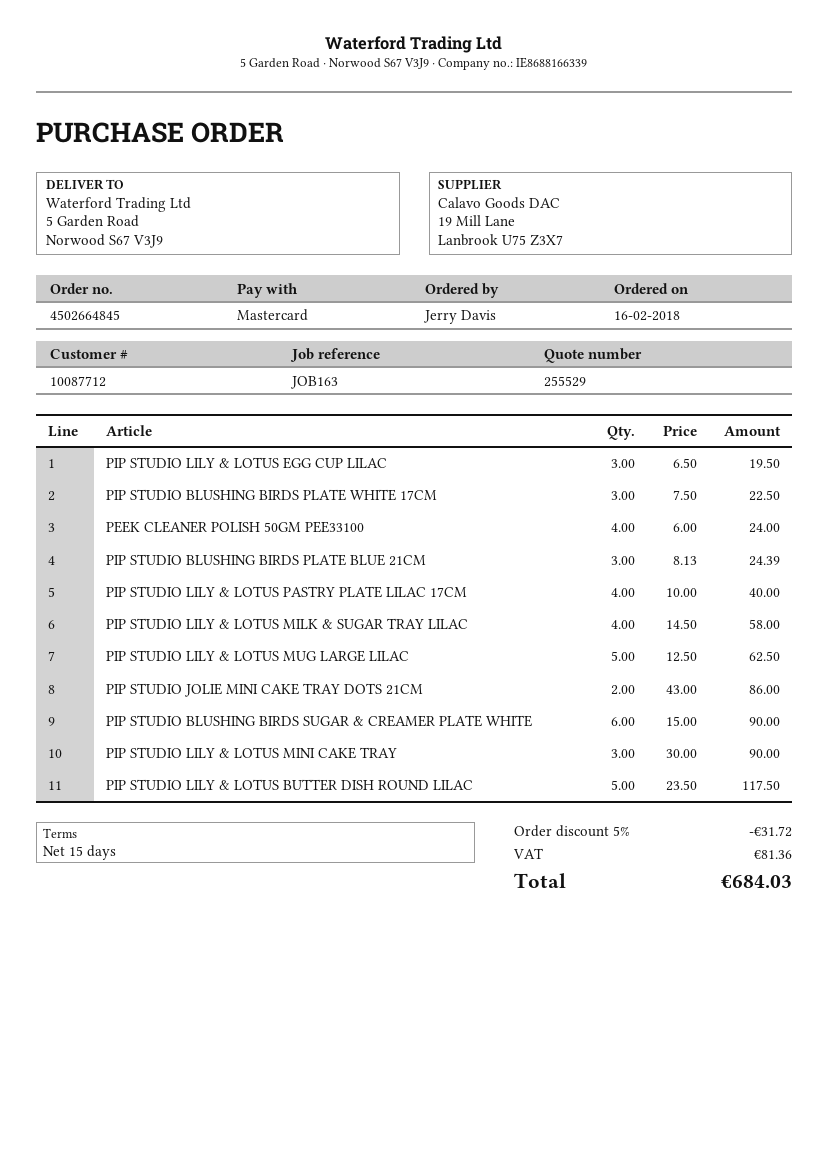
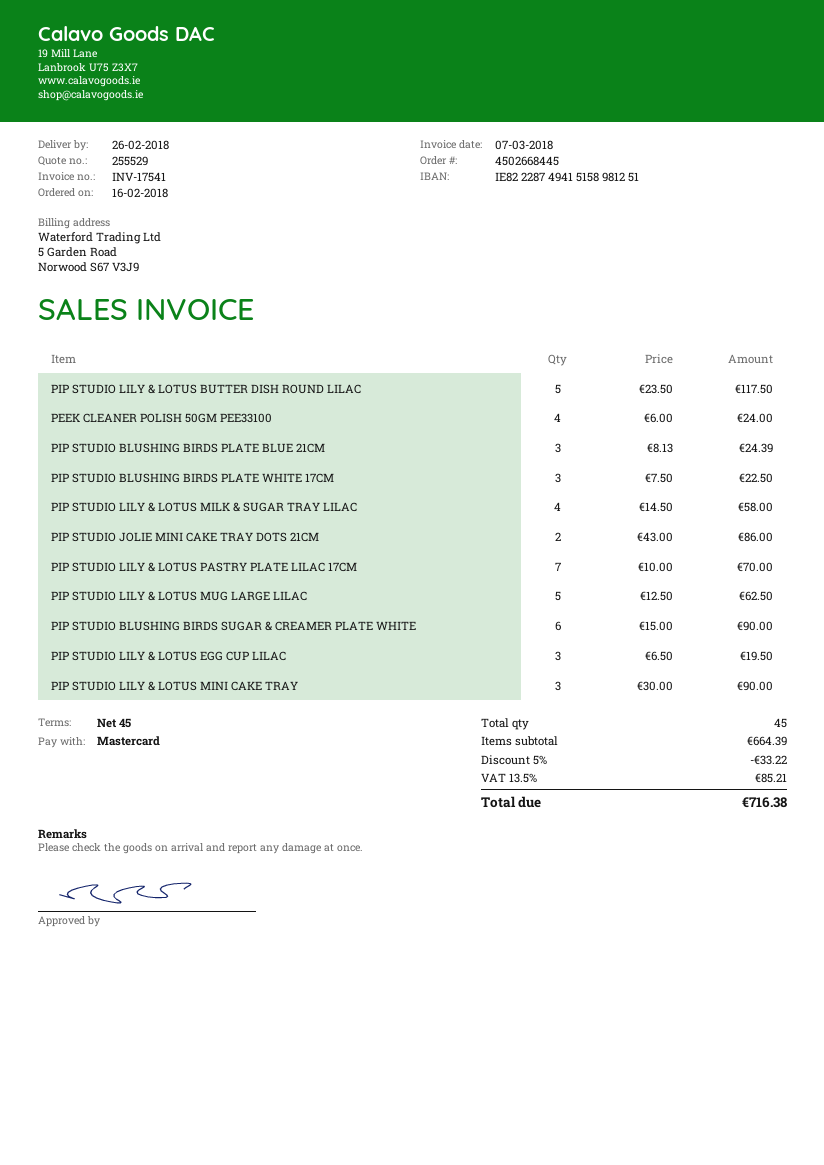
order number: 4502664845 -> 4502668445
payment terms: 15 days -> 45 days
PIP STUDIO LILY & LOTUS PASTRY PLATE LILAC 17CM: 4 x 10.00 = 40.00 -> 7 x 10.00 = 70.00
discount: 5% = 31.72 -> 5% = 33.22
tax: 81.36 -> 85.21
total: 684.03 -> 716.38

